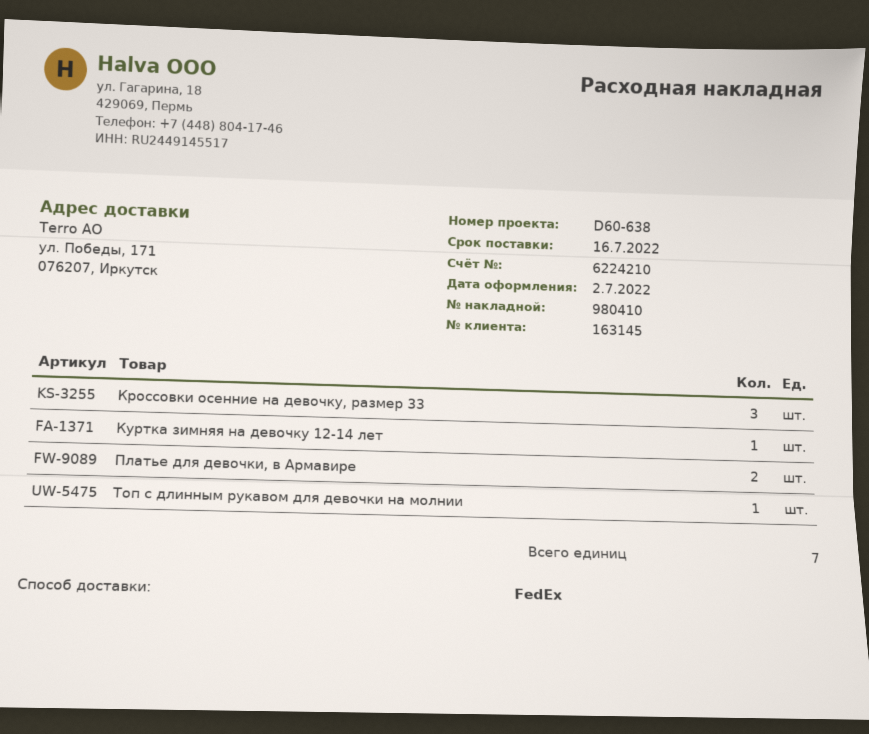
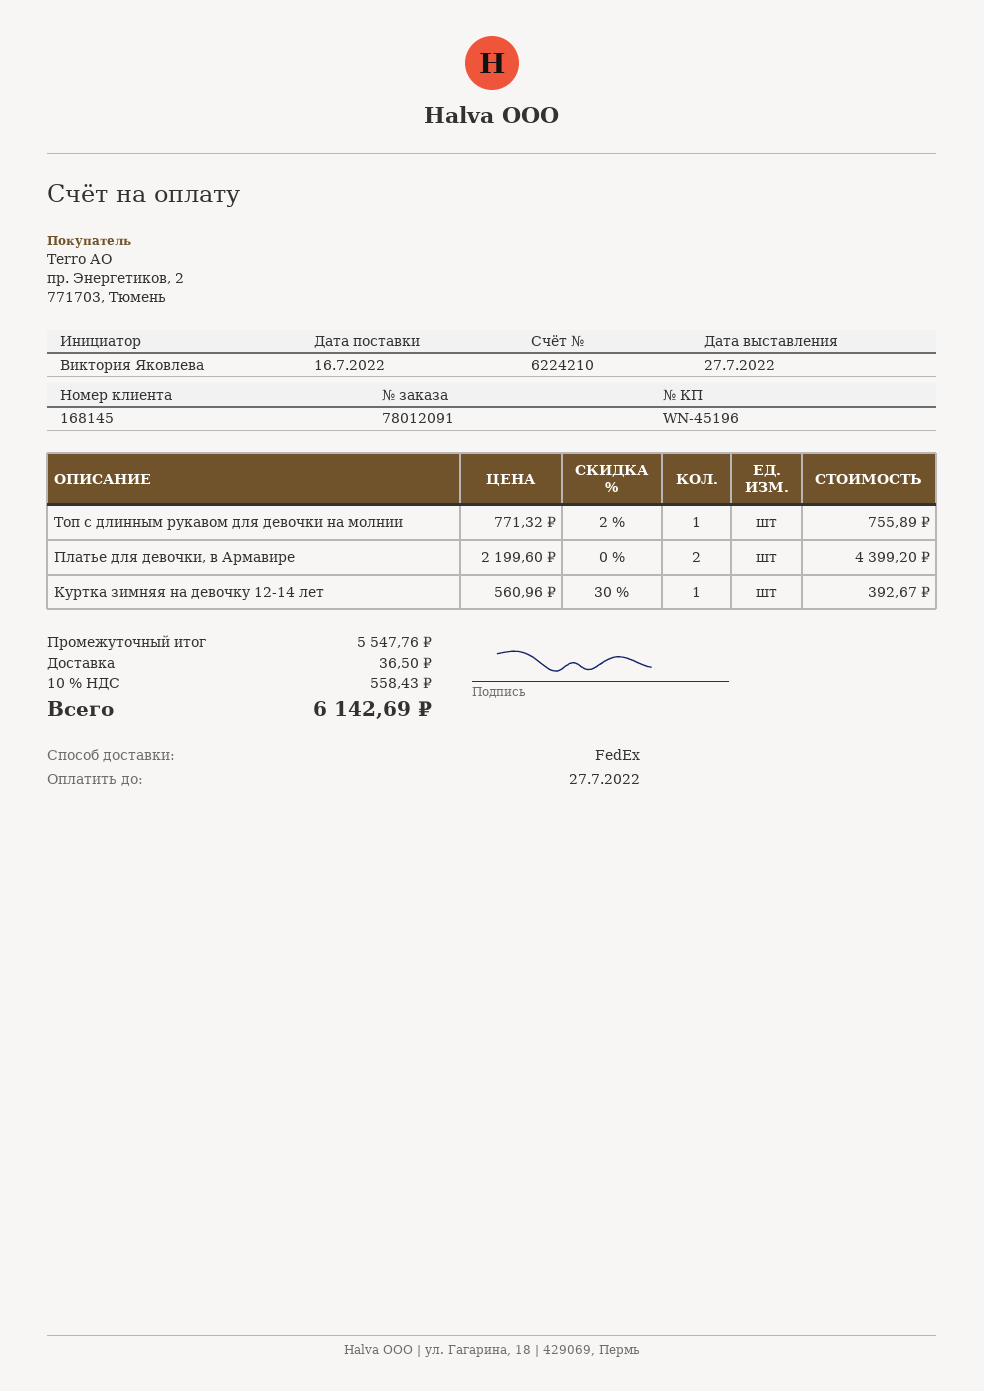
customer number: 163145 -> 168145
Кроссовки осенние на девочку, размер 33: 3 -> none

